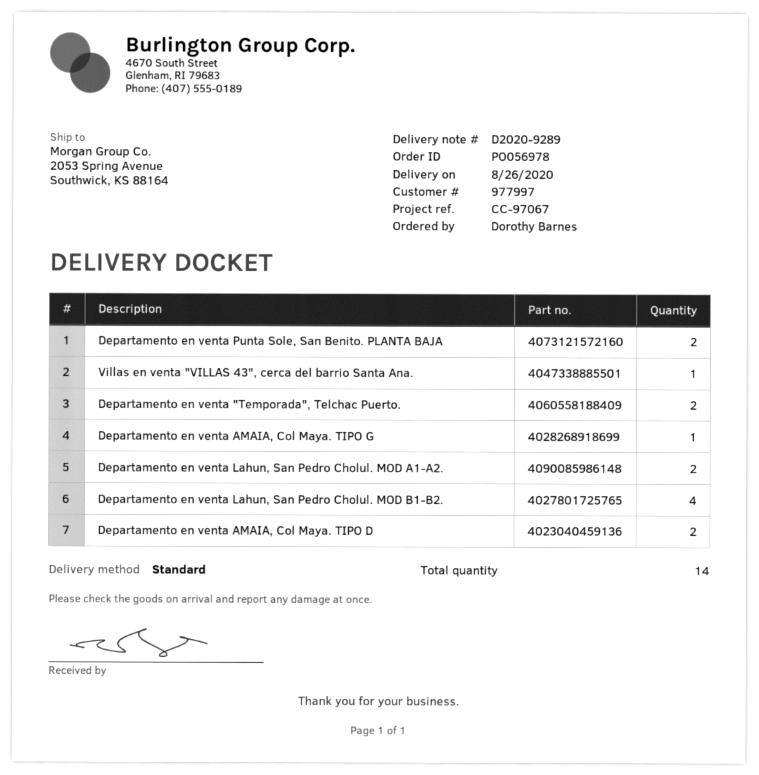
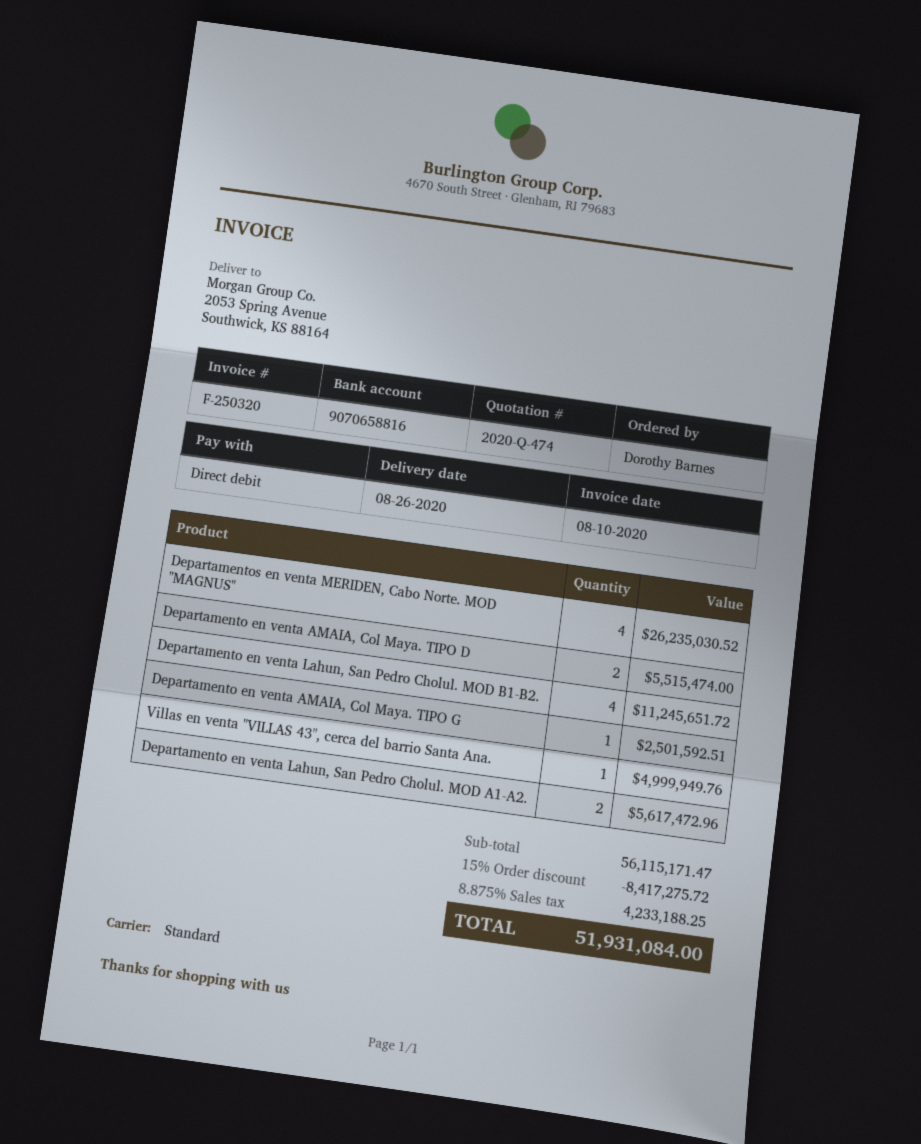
Departamento en venta Punta Sole, San Benito. PLANTA BAJA: 2 -> none
Departamento en venta "Temporada", Telchac Puerto.: 2 -> none
Departamentos en venta MERIDEN, Cabo Norte. MOD "MAGNUS": none -> 4

